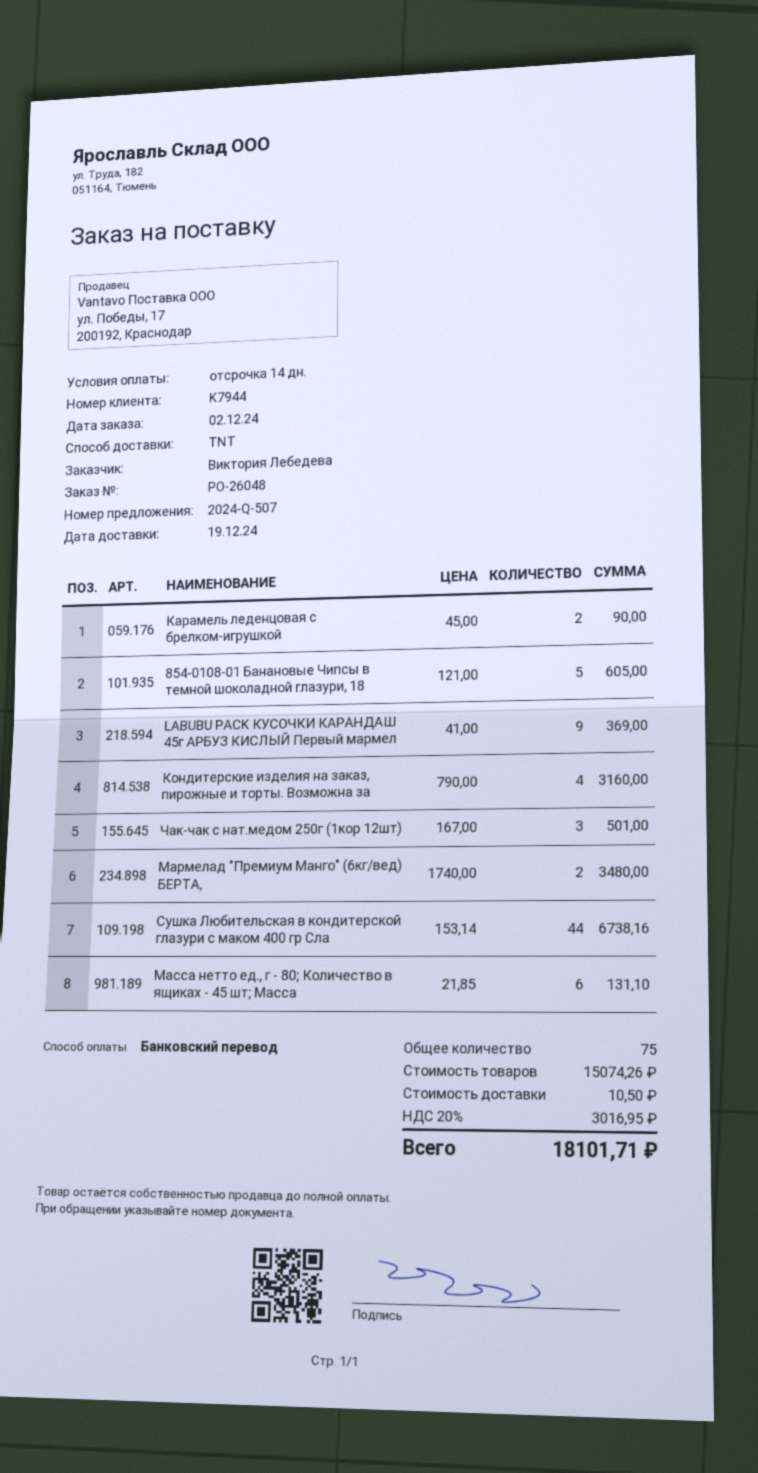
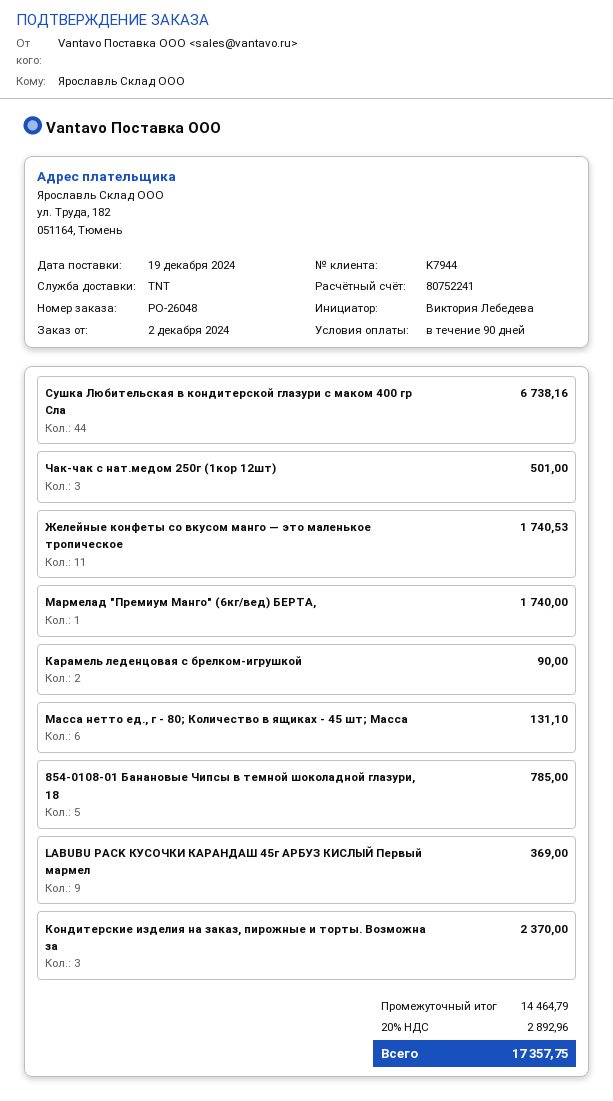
payment terms: 14 days -> 90 days
854-0108-01 Банановые Чипсы в темной шоколадной глазури, 18: 5 for 605.00 -> 5 for 785.00
Кондитерские изделия на заказ, пирожные и торты. Возможна за: 4 for 3160.00 -> 3 for 2370.00
Мармелад "Премиум Манго" (6кг/вед) БЕРТА,: 2 for 3480.00 -> 1 for 1740.00
Желейные конфеты со вкусом манго — это маленькое тропическое: none -> 11 for 1740.53
subtotal: 15074.26 -> 14464.79
shipping: 10.50 -> none
tax: 20% = 3016.95 -> 20% = 2892.96
total: 18101.71 -> 17357.75

